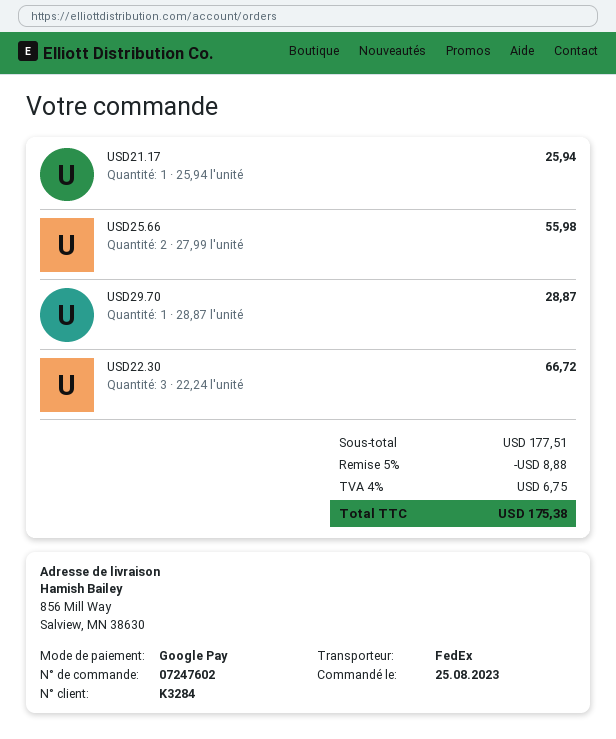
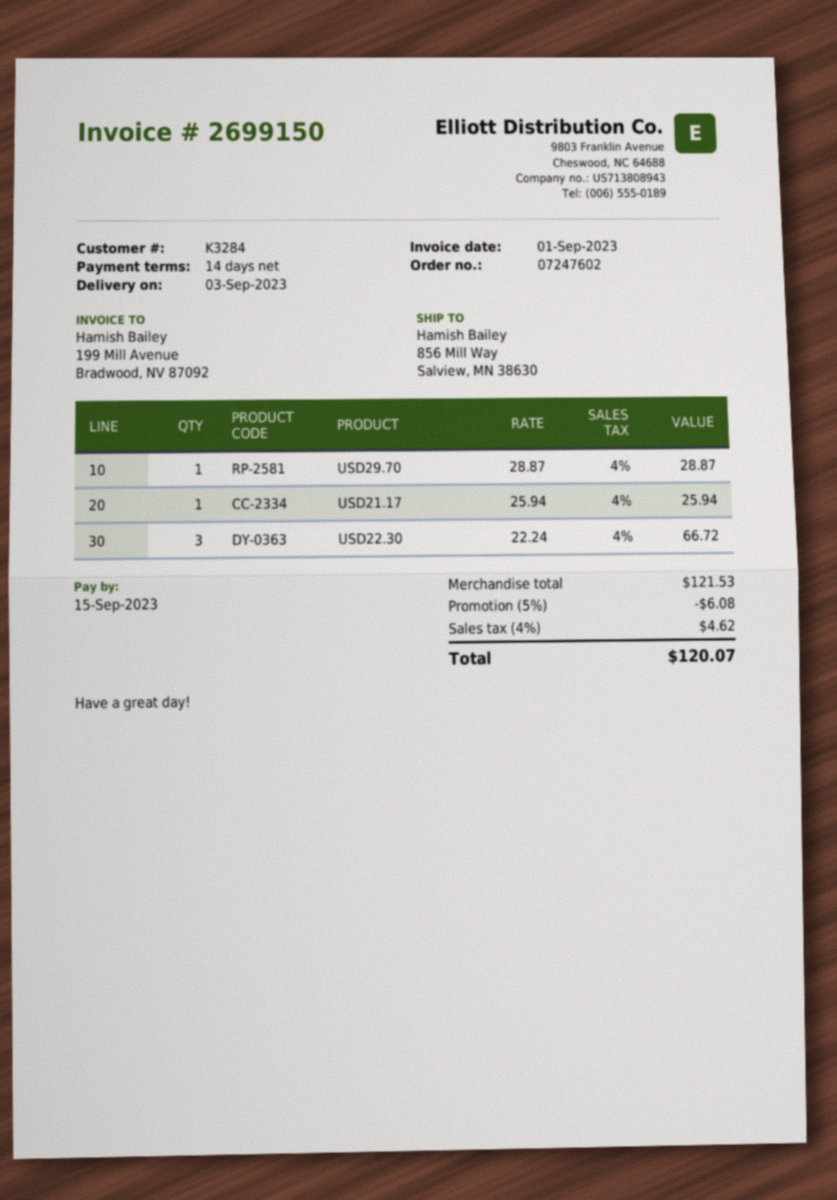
USD25.66: 2 x 27.99 = 55.98 -> none
subtotal: 177.51 -> 121.53
discount: 5% = 8.88 -> 5% = 6.08
tax: 4% = 6.75 -> 4% = 4.62
total: 175.38 -> 120.07

